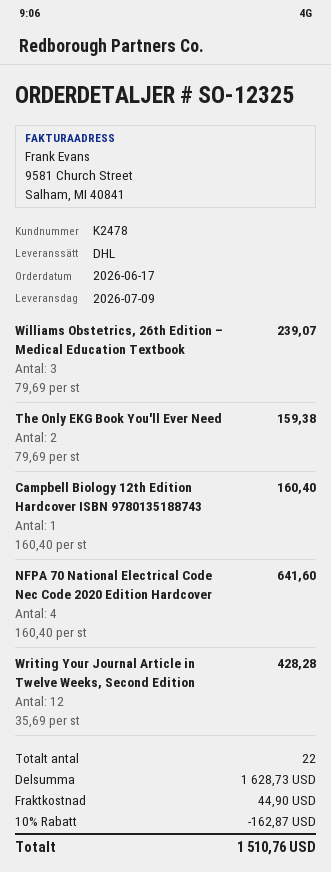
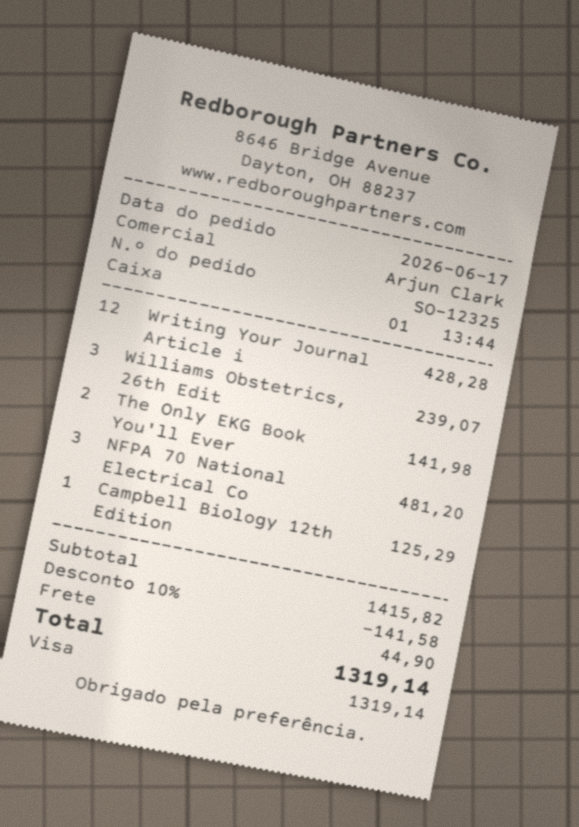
The Only EKG Book You'll Ever Need: 2 for 159.38 -> 2 for 141.98
Campbell Biology 12th Edition Hardcover ISBN 9780135188743: 1 for 160.40 -> 1 for 125.29
NFPA 70 National Electrical Code Nec Code 2020 Edition Hardcover: 4 for 641.60 -> 3 for 481.20
subtotal: 1628.73 -> 1415.82
discount: 10% = 162.87 -> 10% = 141.58
total: 1510.76 -> 1319.14

